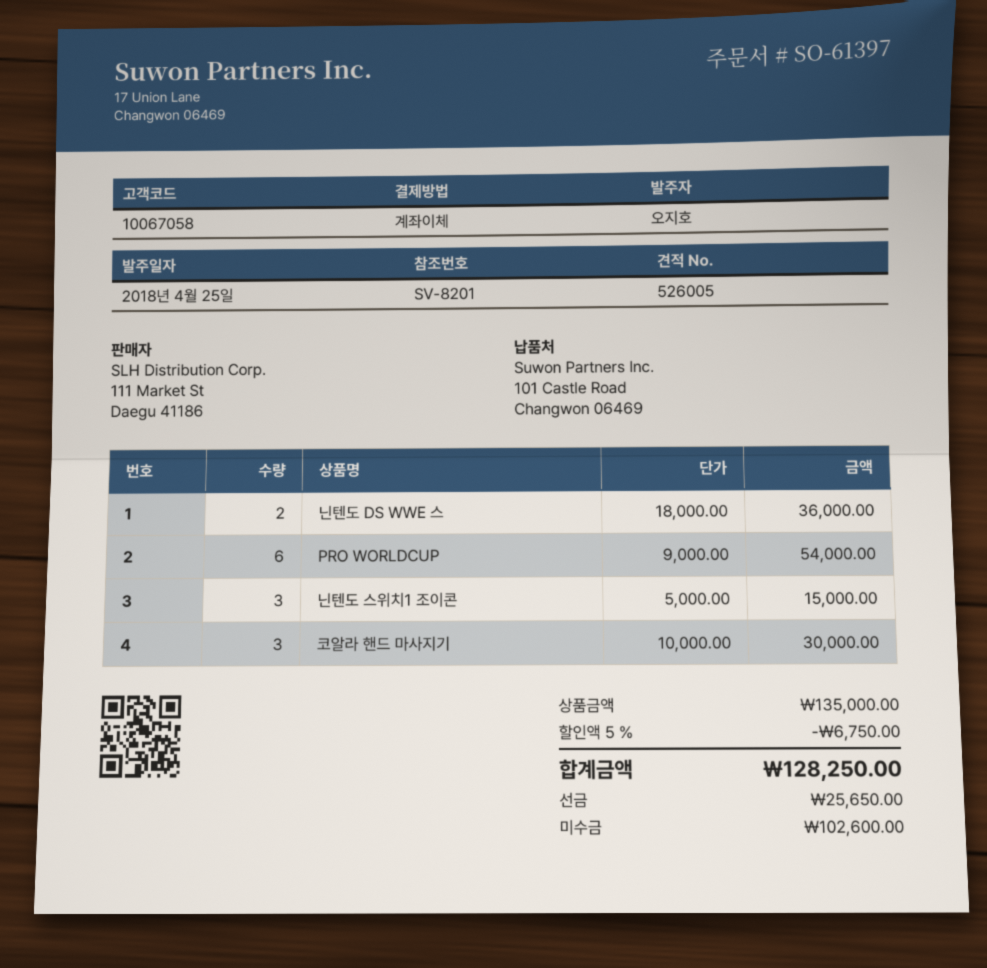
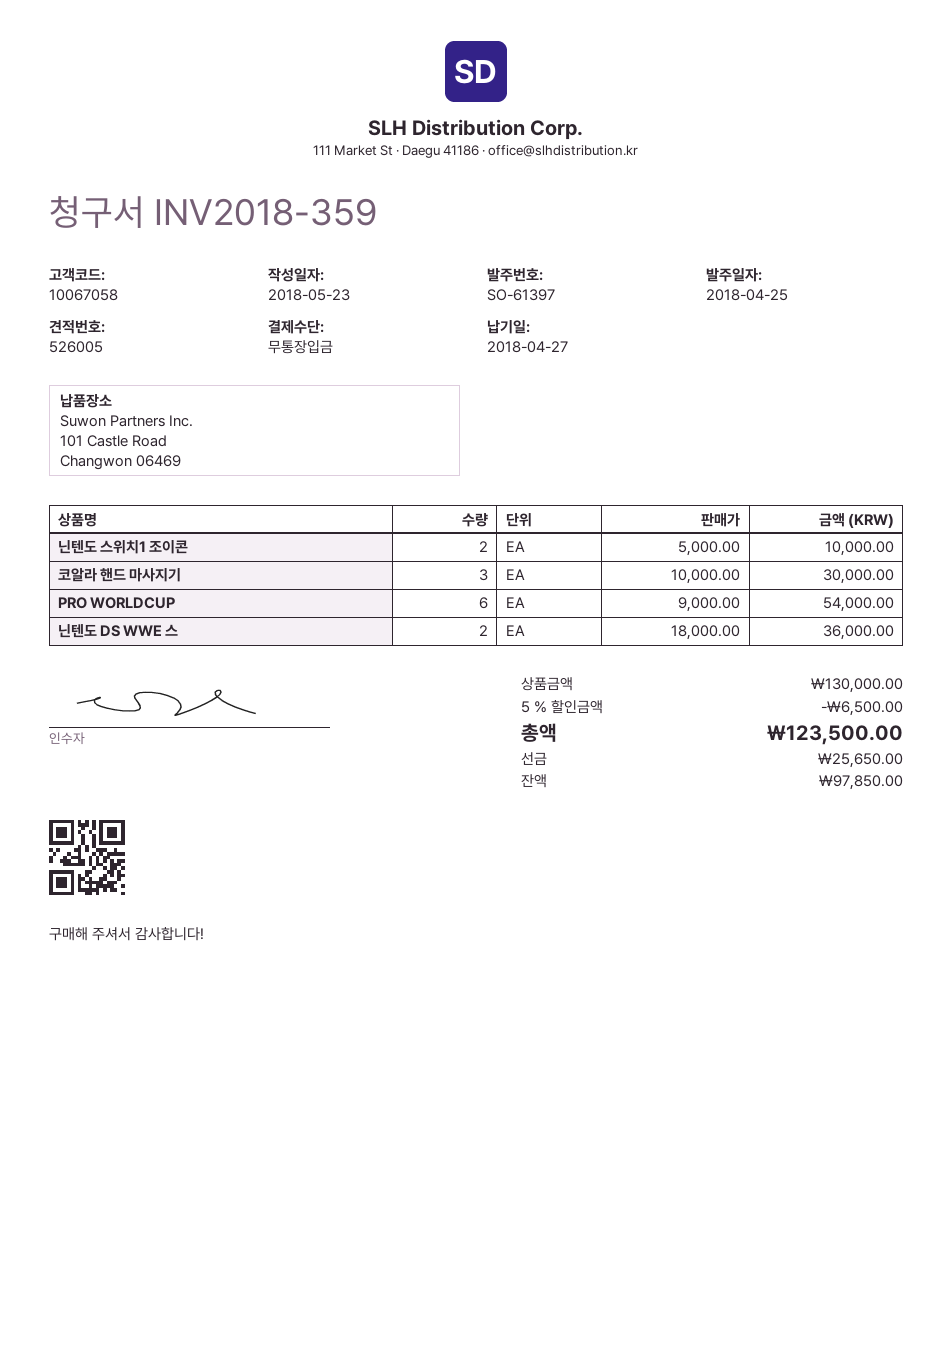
닌텐도 스위치1 조이콘: 3 x 5000.00 = 15000.00 -> 2 x 5000.00 = 10000.00
subtotal: 135000.00 -> 130000.00
discount: 5% = 6750.00 -> 5% = 6500.00
total: 128250.00 -> 123500.00
balance: 102600.00 -> 97850.00

